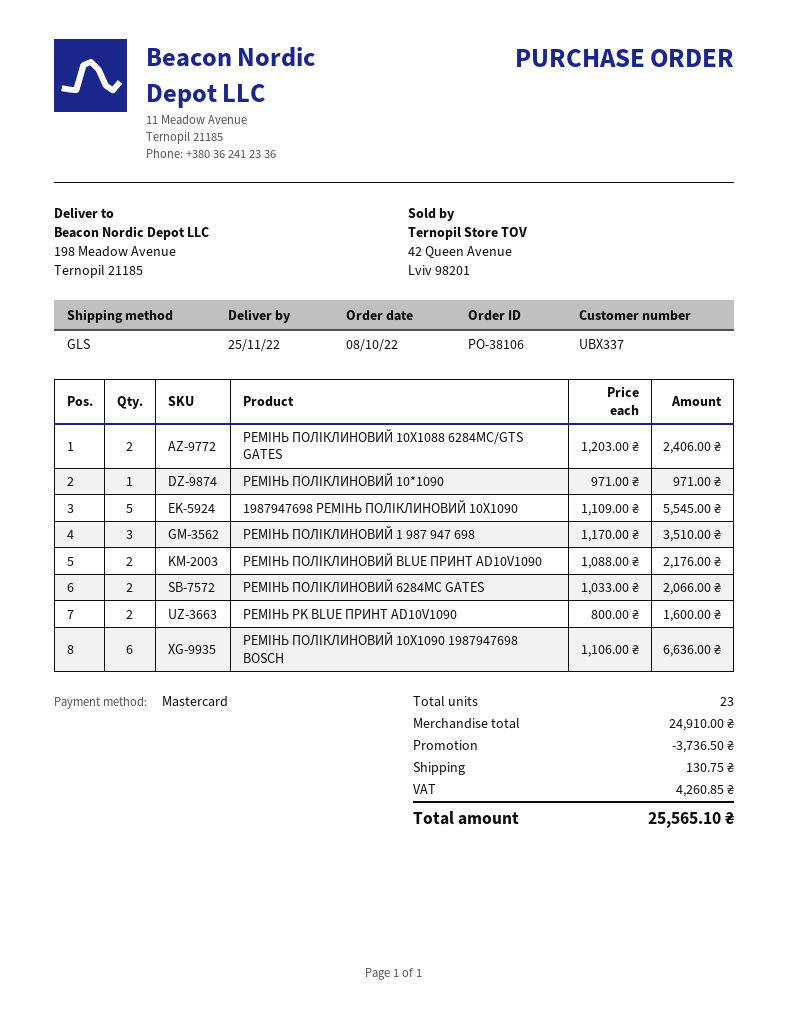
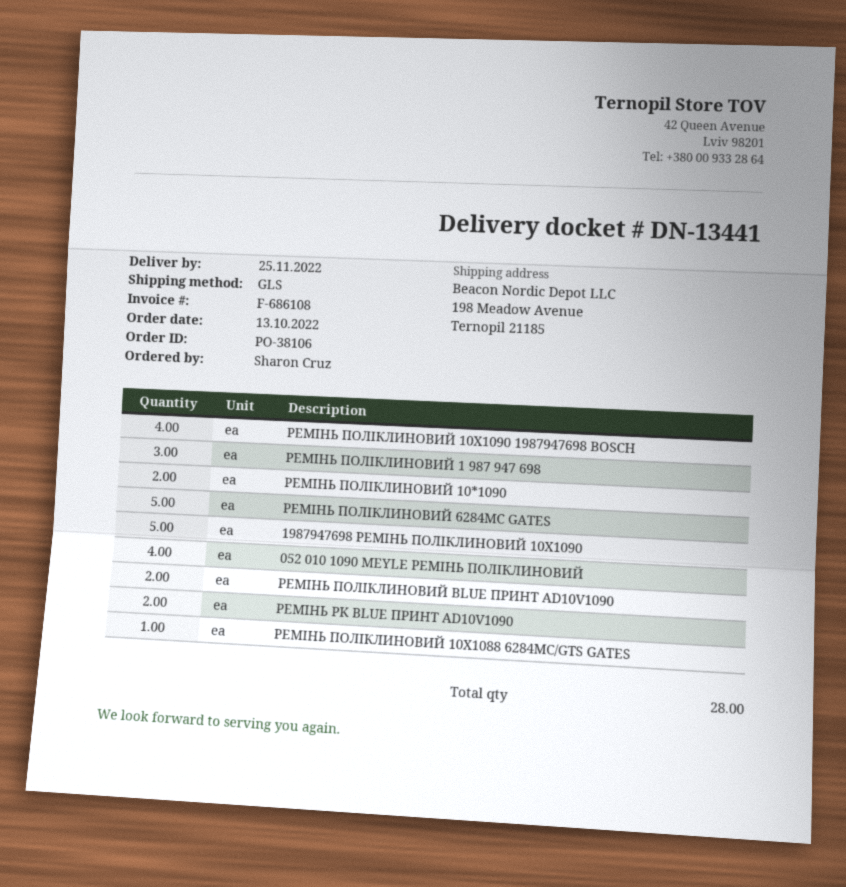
order date: 2022-10-08 -> 2022-10-13
РЕМІНЬ ПОЛІКЛИНОВИЙ 10X1088 6284MC/GTS GATES: 2 -> 1
РЕМІНЬ ПОЛІКЛИНОВИЙ 10*1090: 1 -> 2
РЕМІНЬ ПОЛІКЛИНОВИЙ 6284MC GATES: 2 -> 5
РЕМІНЬ ПОЛІКЛИНОВИЙ 10X1090 1987947698 BOSCH: 6 -> 4
052 010 1090 MEYLE РЕМІНЬ ПОЛІКЛИНОВИЙ: none -> 4
total quantity: 23 -> 28

